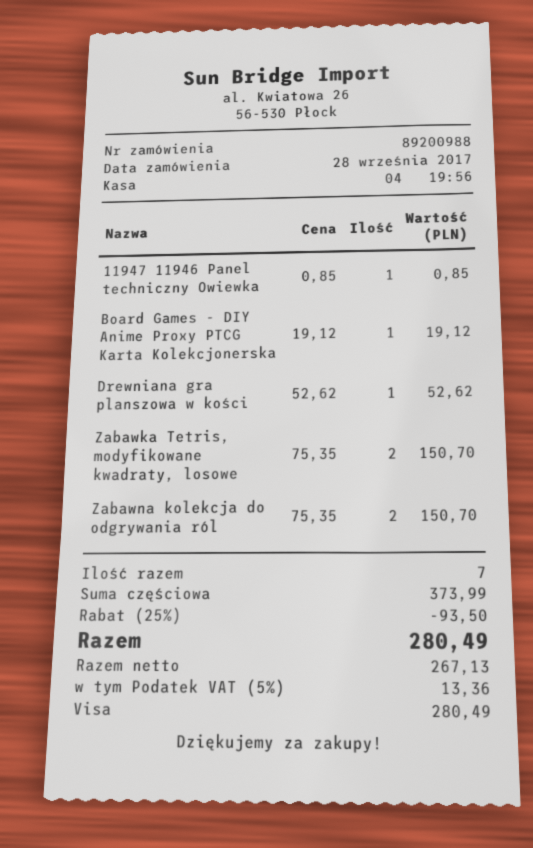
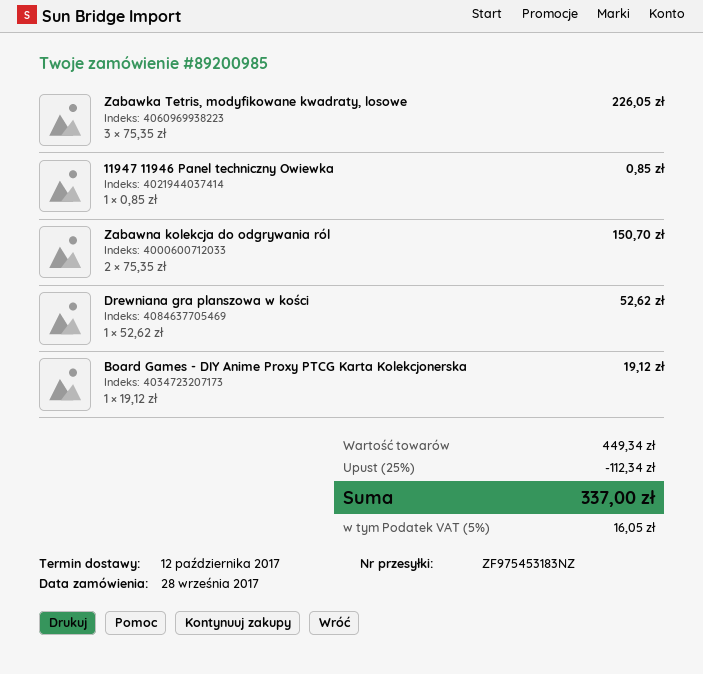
order number: 89200988 -> 89200985
Zabawka Tetris, modyfikowane kwadraty, losowe: 2 x 75.35 = 150.70 -> 3 x 75.35 = 226.05
subtotal: 373.99 -> 449.34
discount: 25% = 93.50 -> 25% = 112.34
tax: 5% = 13.36 -> 5% = 16.05
total: 280.49 -> 337.00

